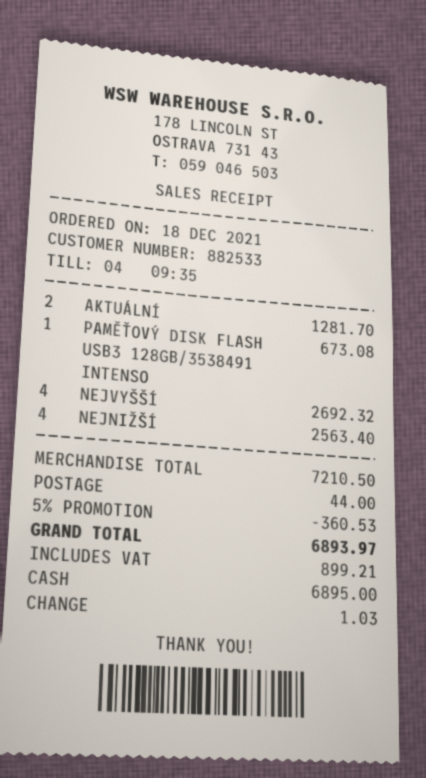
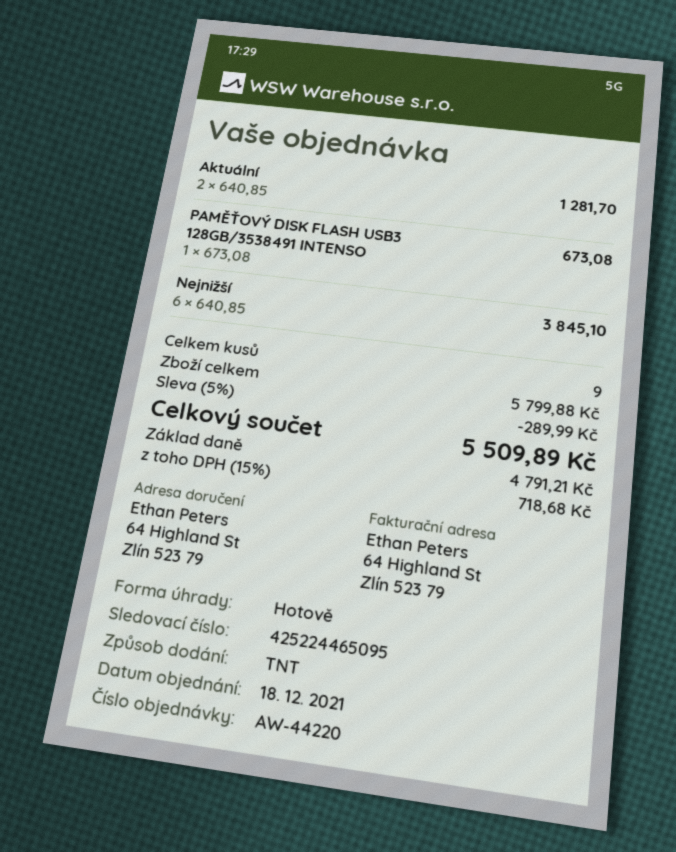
NEJVYŠŠÍ: 4 for 2692.32 -> none
NEJNIŽŠÍ: 4 for 2563.40 -> 6 for 3845.10
subtotal: 7210.50 -> 5799.88
discount: 5% = 360.53 -> 5% = 289.99
shipping: 44.00 -> none
tax: 899.21 -> 718.68
total: 6893.97 -> 5509.89

